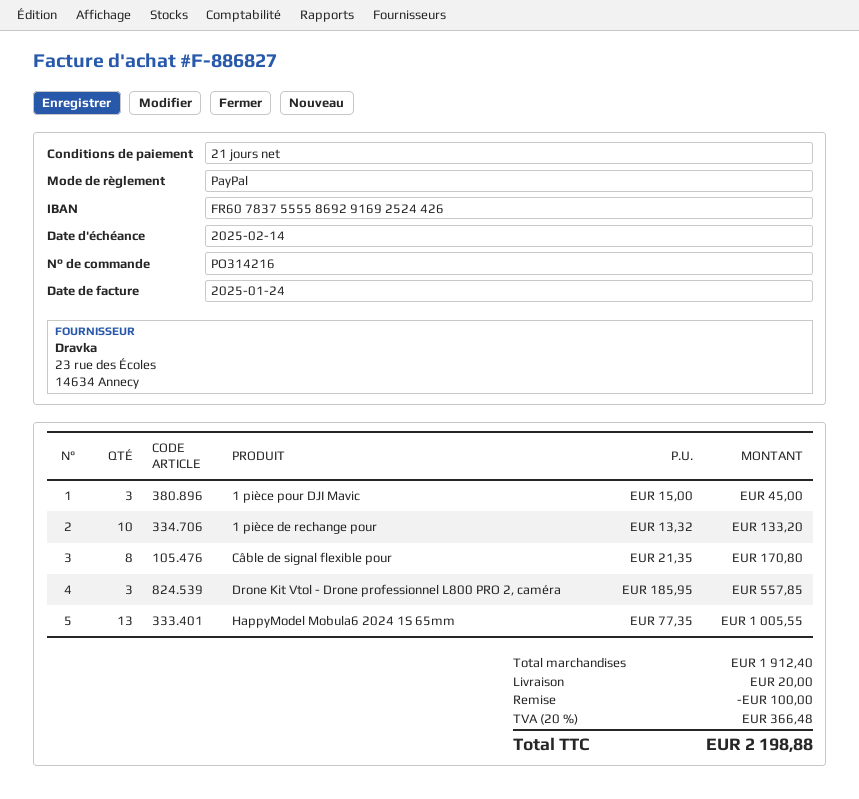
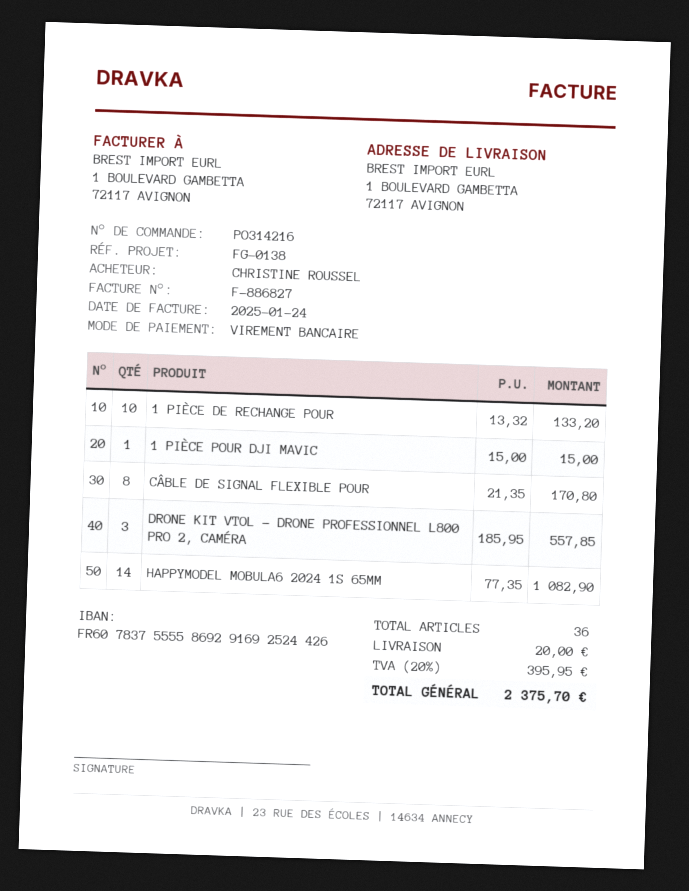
payment method: PayPal -> bank transfer
1 pièce pour DJI Mavic: 3 x 15.00 = 45.00 -> 1 x 15.00 = 15.00
HappyModel Mobula6 2024 1S 65mm: 13 x 77.35 = 1005.55 -> 14 x 77.35 = 1082.90
discount: 100.00 -> none
tax: 20% = 366.48 -> 20% = 395.95
total: 2198.88 -> 2375.70

